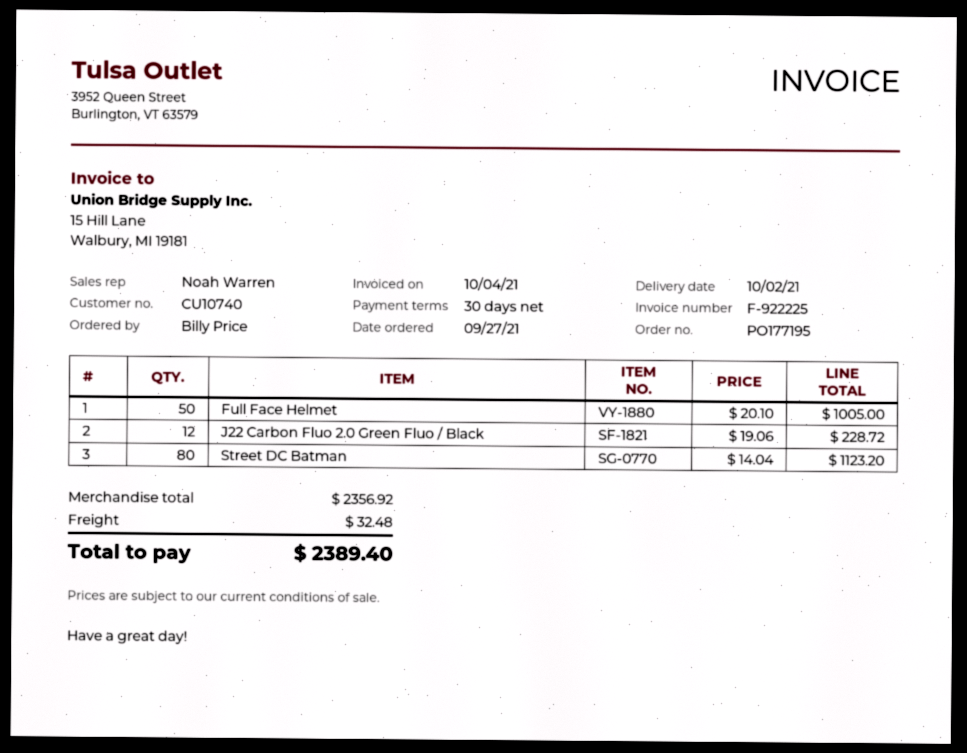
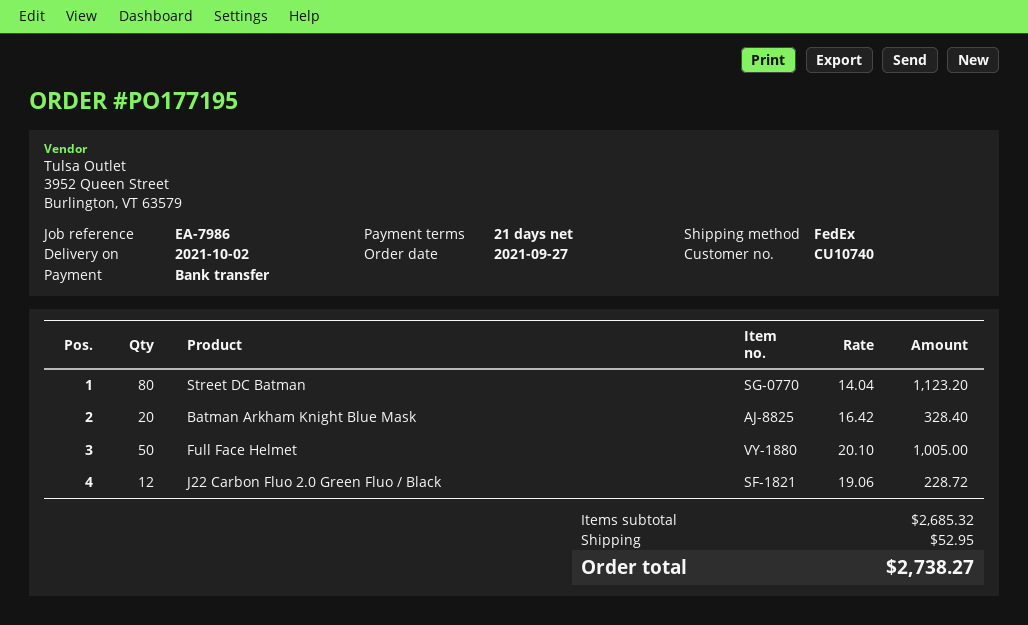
payment terms: 30 days -> 21 days
Batman Arkham Knight Blue Mask: none -> 20 x 16.42 = 328.40
subtotal: 2356.92 -> 2685.32
shipping: 32.48 -> 52.95
total: 2389.40 -> 2738.27

